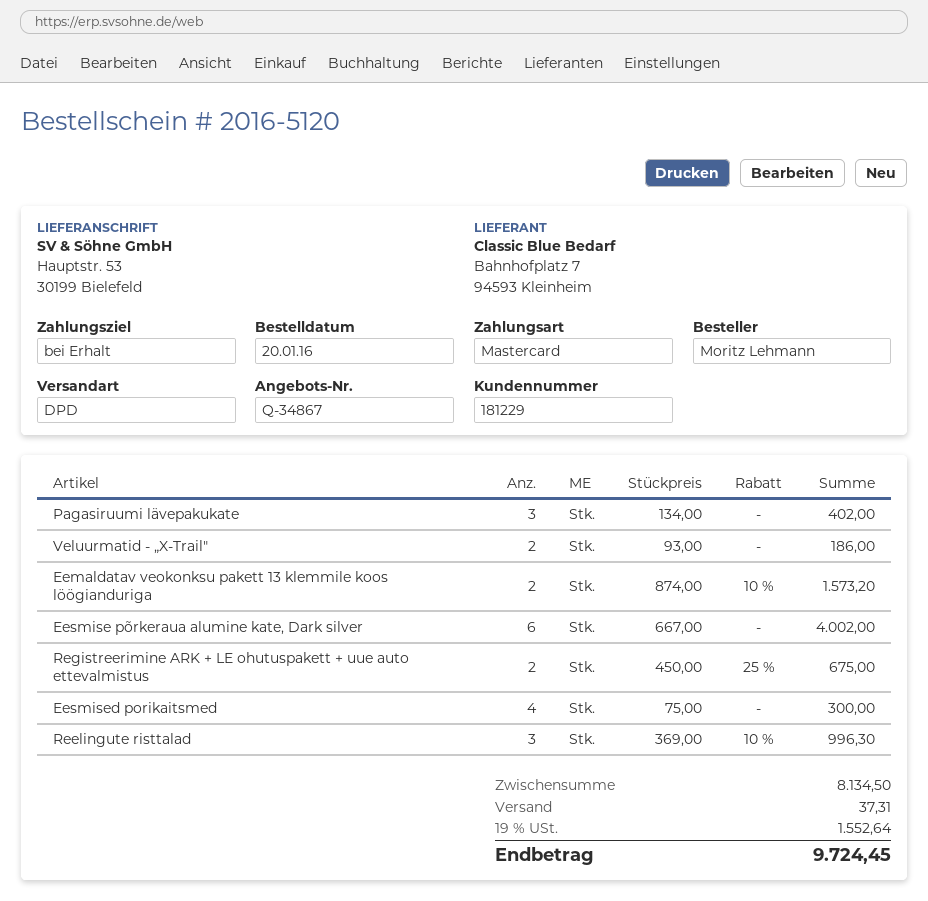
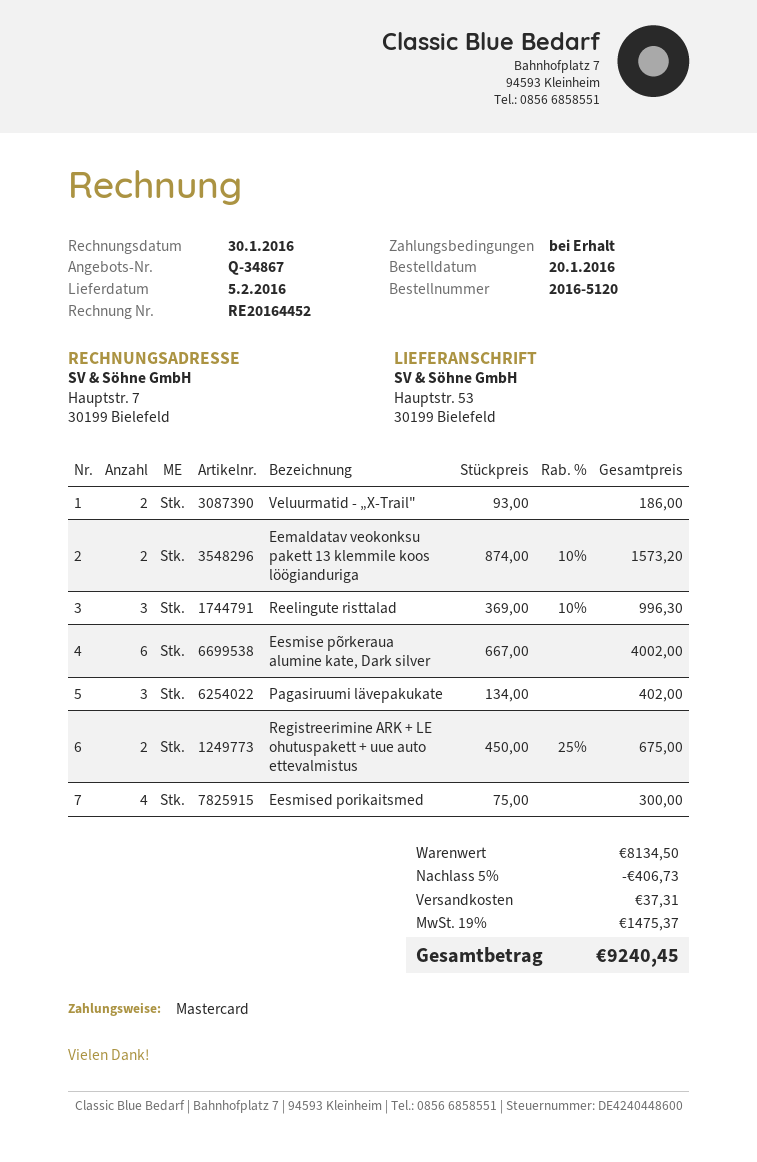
discount: none -> 5% = 406.73
tax: 19% = 1552.64 -> 19% = 1475.37
total: 9724.45 -> 9240.45

